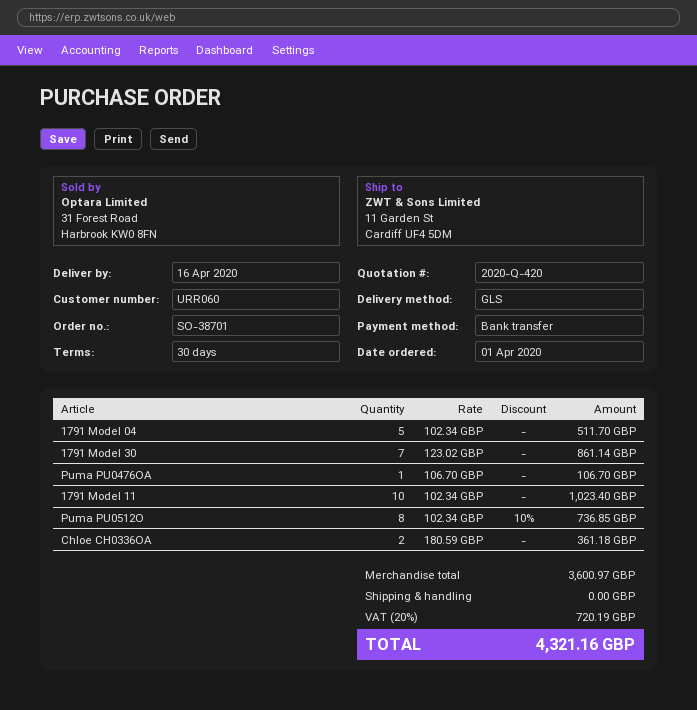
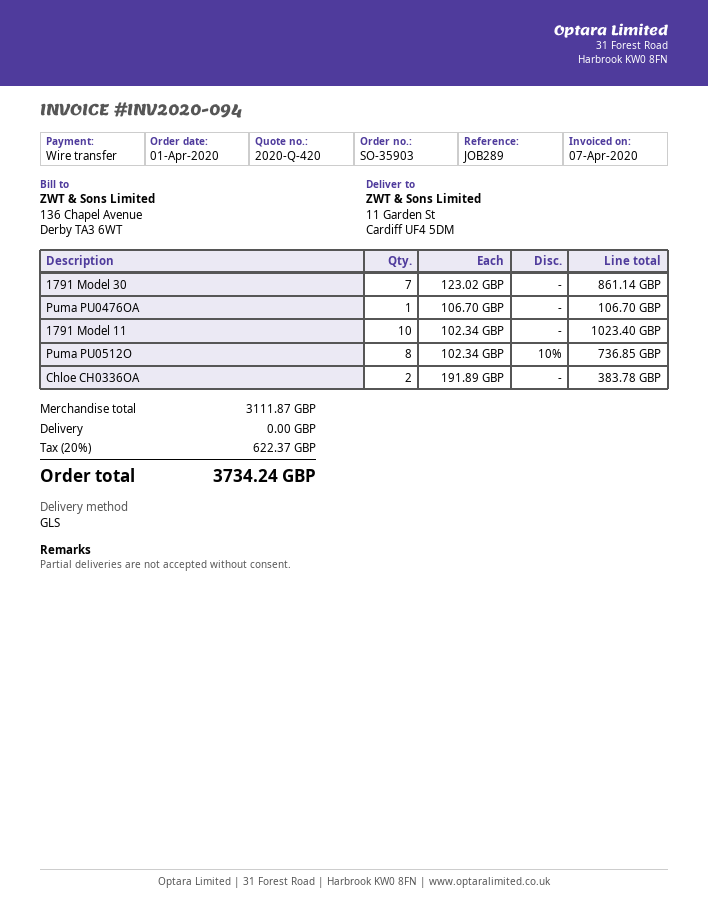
order number: SO-38701 -> SO-35903
1791 Model 04: 5 x 102.34 = 511.70 -> none
Chloe CH0336OA: 2 x 180.59 = 361.18 -> 2 x 191.89 = 383.78
subtotal: 3600.97 -> 3111.87
tax: 20% = 720.19 -> 20% = 622.37
total: 4321.16 -> 3734.24

